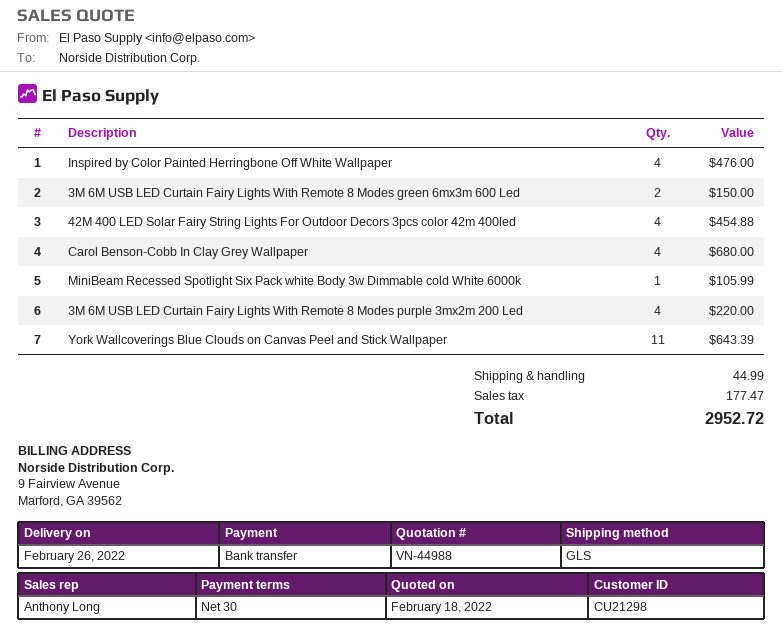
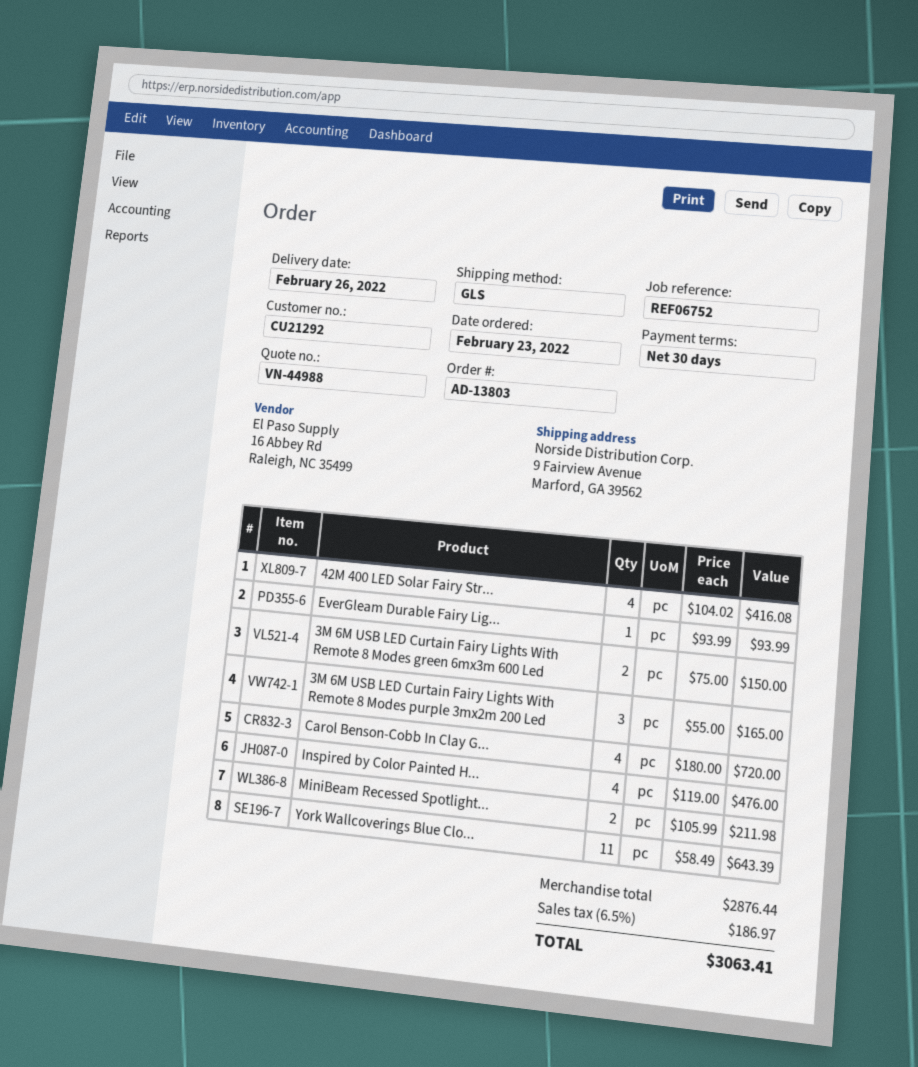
customer number: CU21298 -> CU21292
42M 400 LED Solar Fairy String Lights For Outdoor Decors 3pcs color 42m 400led: 4 for 454.88 -> 4 for 416.08
Carol Benson-Cobb In Clay Grey Wallpaper: 4 for 680.00 -> 4 for 720.00
MiniBeam Recessed Spotlight Six Pack white Body 3w Dimmable cold White 6000k: 1 for 105.99 -> 2 for 211.98
3M 6M USB LED Curtain Fairy Lights With Remote 8 Modes purple 3mx2m 200 Led: 4 for 220.00 -> 3 for 165.00
EverGleam Durable Fairy Lig...: none -> 1 for 93.99
shipping: 44.99 -> none
tax: 177.47 -> 186.97
total: 2952.72 -> 3063.41

